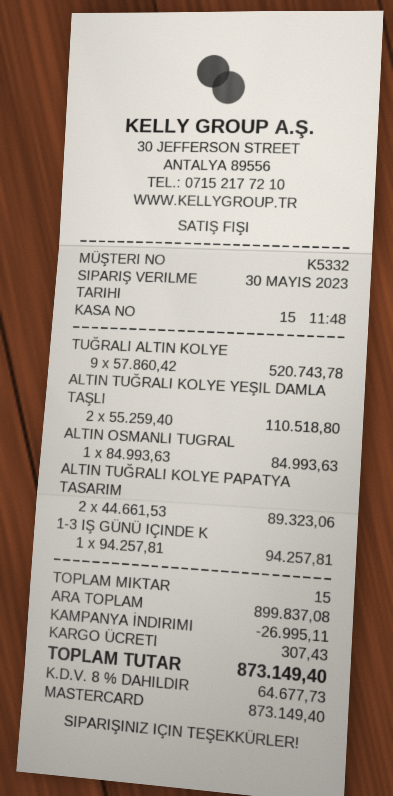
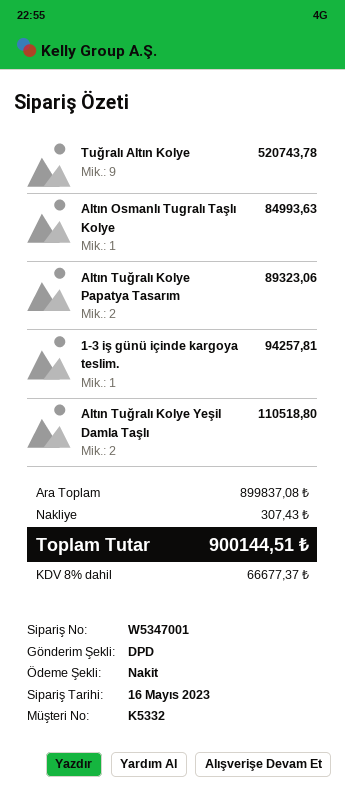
order date: 2023-05-30 -> 2023-05-16
payment method: Mastercard -> cash
discount: 26995.11 -> none
tax: 8% = 64677.73 -> 8% = 66677.37
total: 873149.40 -> 900144.51

